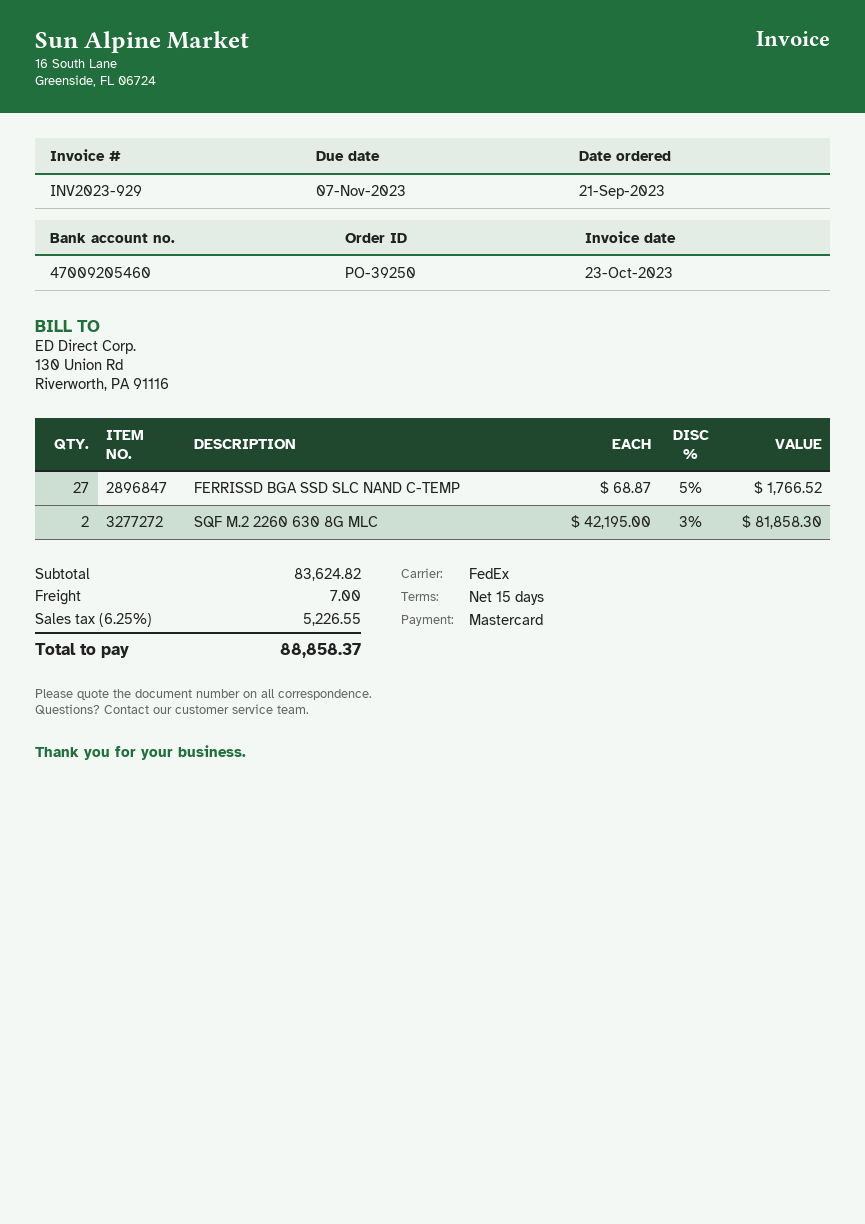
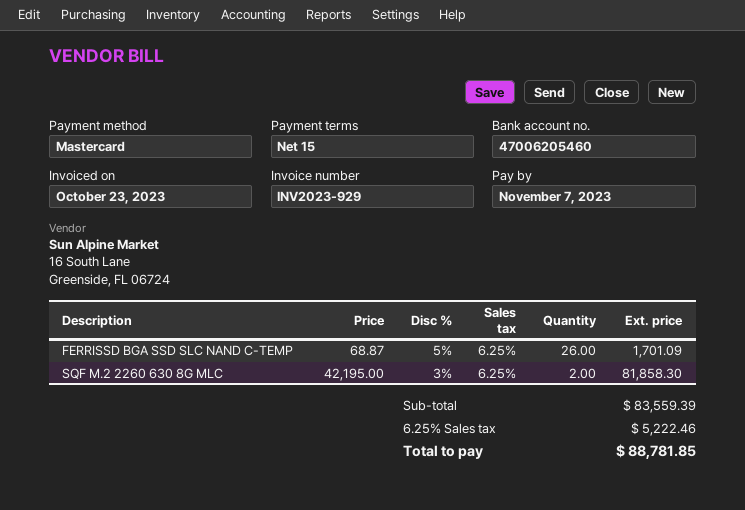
bank account: 47009205460 -> 47006205460
FERRISSD BGA SSD SLC NAND C-TEMP: 27 x 68.87 - 5% = 1766.52 -> 26 x 68.87 - 5% = 1701.09
subtotal: 83624.82 -> 83559.39
shipping: 7.00 -> none
tax: 6.25% = 5226.55 -> 6.25% = 5222.46
total: 88858.37 -> 88781.85

